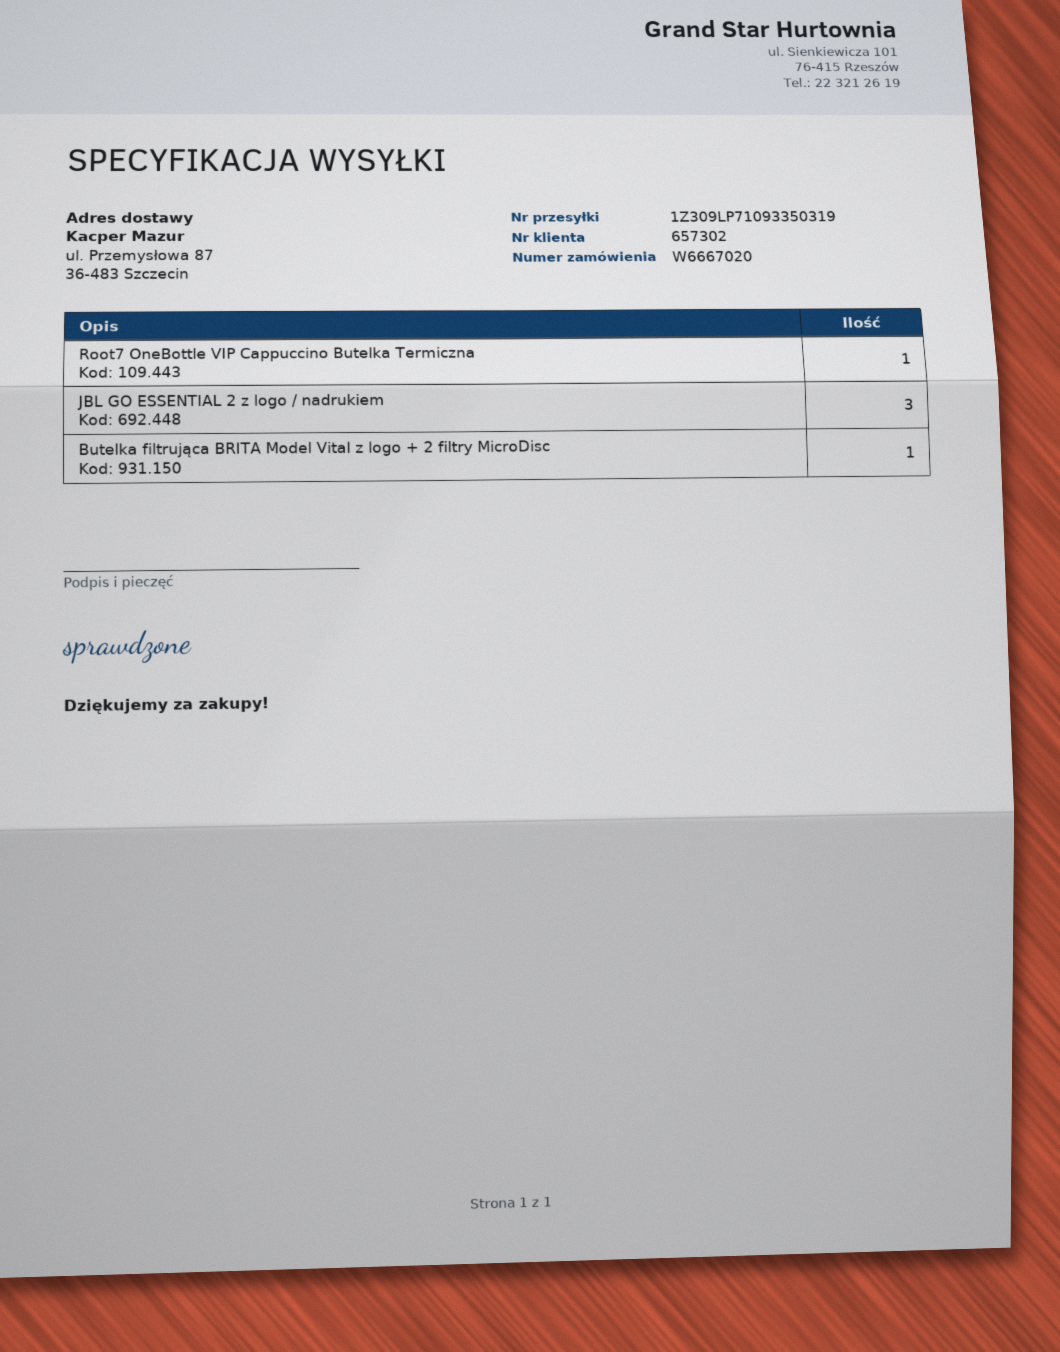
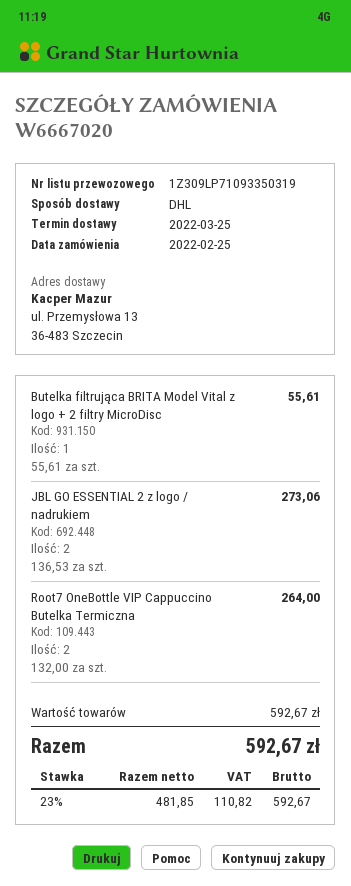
ship to: ul. Przemysłowa 87, 36-483 Szczecin -> ul. Przemysłowa 13, 36-483 Szczecin
Root7 OneBottle VIP Cappuccino Butelka Termiczna: 1 -> 2
JBL GO ESSENTIAL 2 z logo / nadrukiem: 3 -> 2

